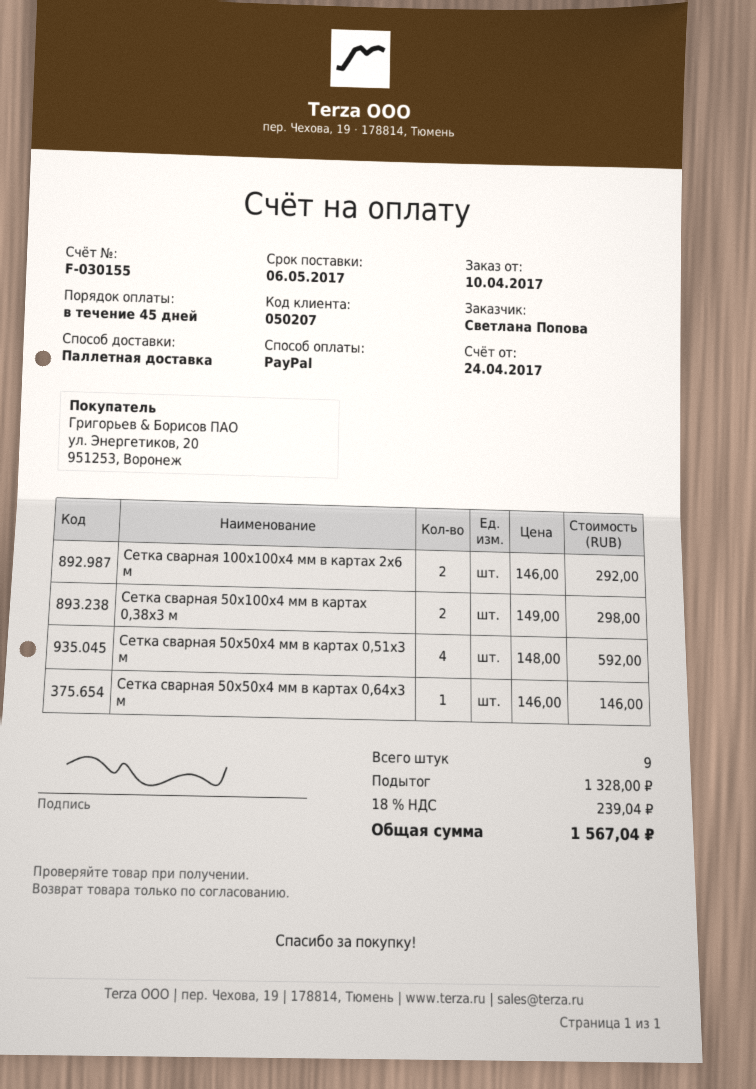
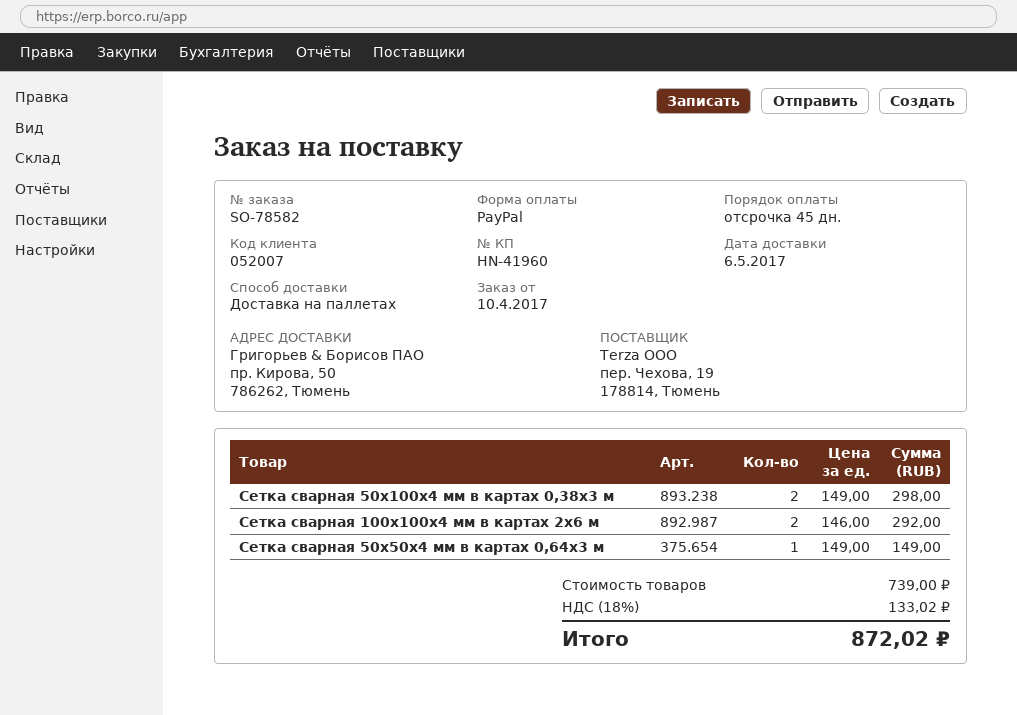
customer number: 050207 -> 052007
Сетка сварная 50х50х4 мм в картах 0,51х3 м: 4 x 148.00 = 592.00 -> none
Сетка сварная 50х50х4 мм в картах 0,64х3 м: 1 x 146.00 = 146.00 -> 1 x 149.00 = 149.00
subtotal: 1328.00 -> 739.00
tax: 18% = 239.04 -> 18% = 133.02
total: 1567.04 -> 872.02

